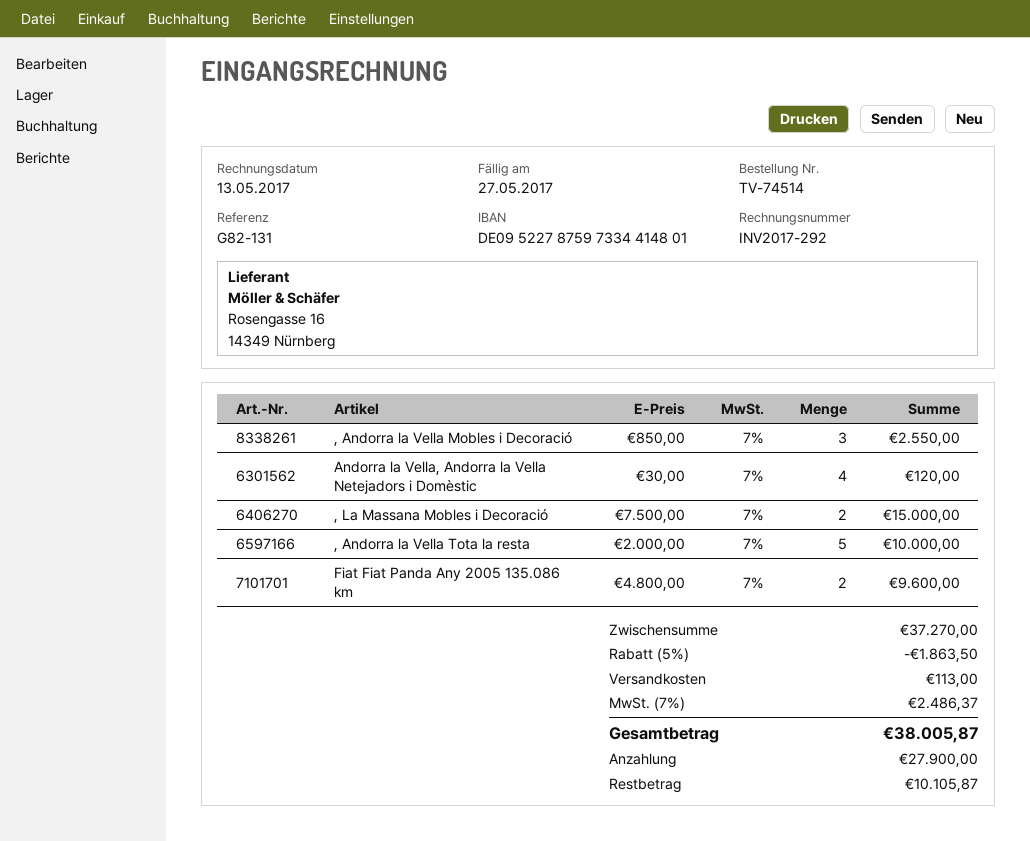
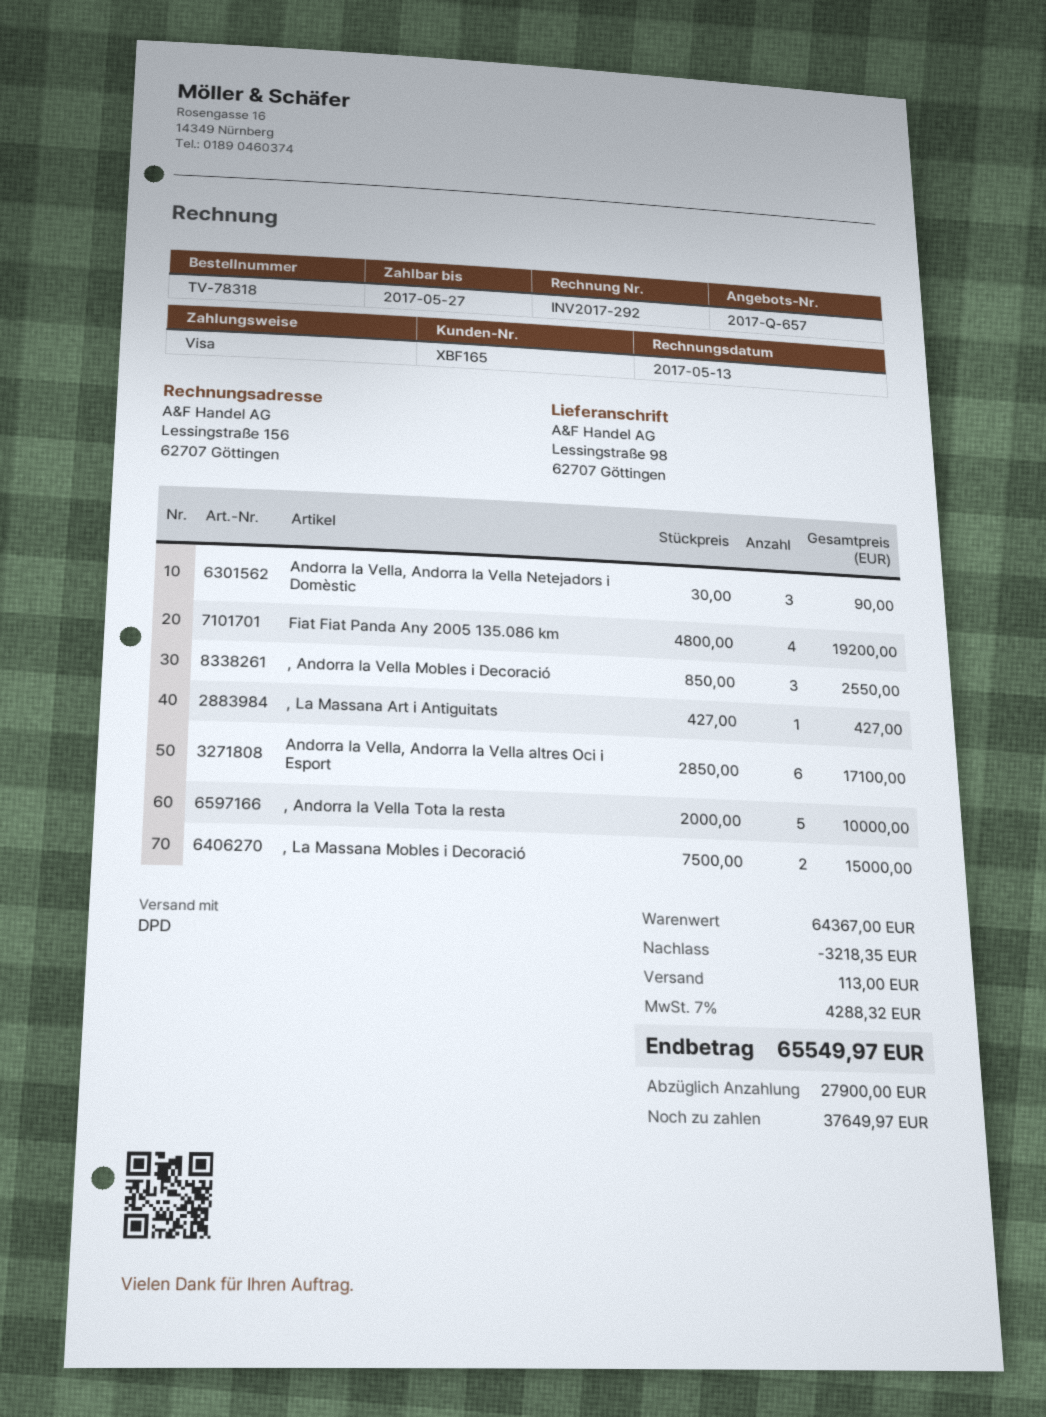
order number: TV-74514 -> TV-78318
Andorra la Vella, Andorra la Vella Netejadors i Domèstic: 4 x 30.00 = 120.00 -> 3 x 30.00 = 90.00
Fiat Fiat Panda Any 2005 135.086 km: 2 x 4800.00 = 9600.00 -> 4 x 4800.00 = 19200.00
, La Massana Art i Antiguitats: none -> 1 x 427.00 = 427.00
Andorra la Vella, Andorra la Vella altres Oci i Esport: none -> 6 x 2850.00 = 17100.00
subtotal: 37270.00 -> 64367.00
discount: 1863.50 -> 3218.35
tax: 7% = 2486.37 -> 7% = 4288.32
total: 38005.87 -> 65549.97
balance: 10105.87 -> 37649.97

